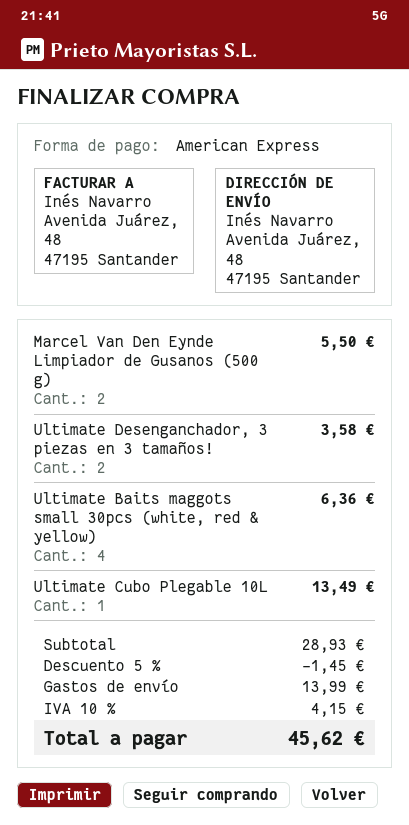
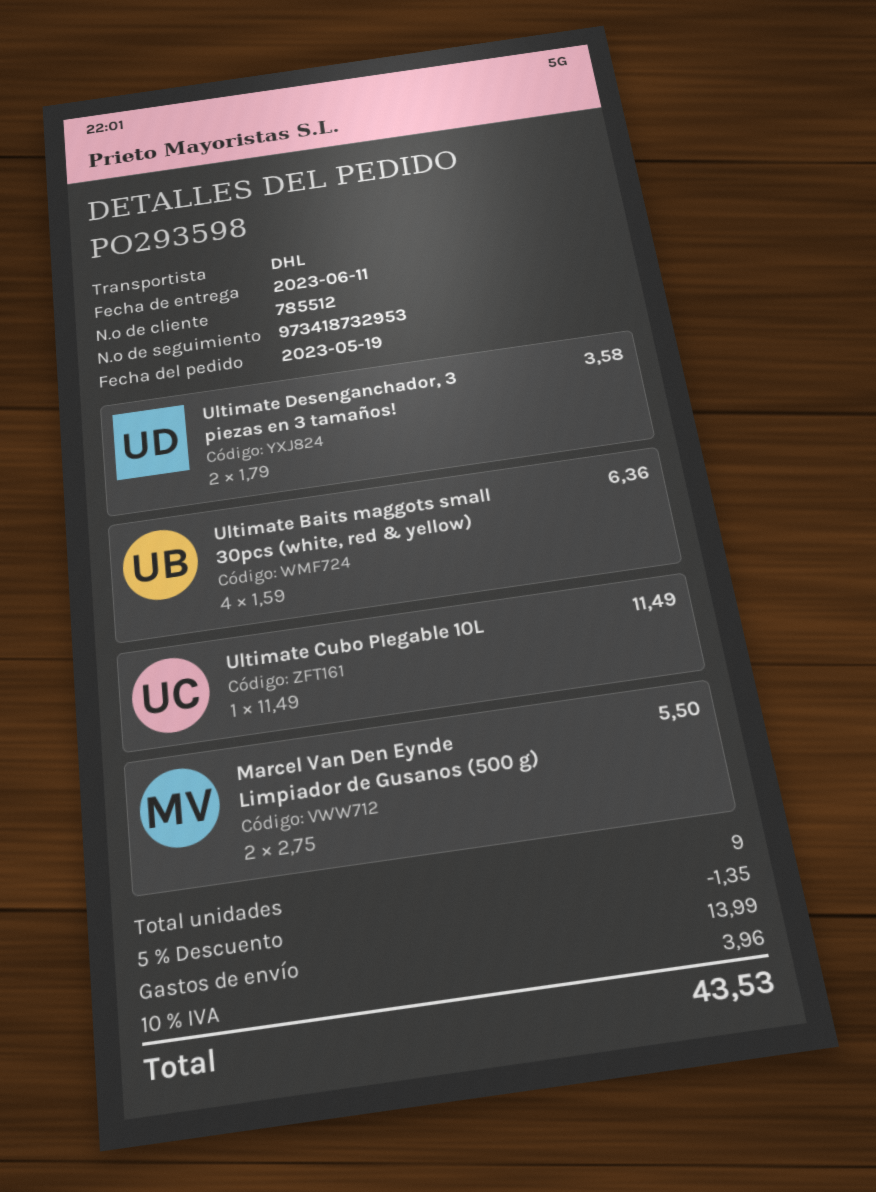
Ultimate Cubo Plegable 10L: 1 for 13.49 -> 1 for 11.49
discount: 5% = 1.45 -> 5% = 1.35
tax: 10% = 4.15 -> 10% = 3.96
total: 45.62 -> 43.53

